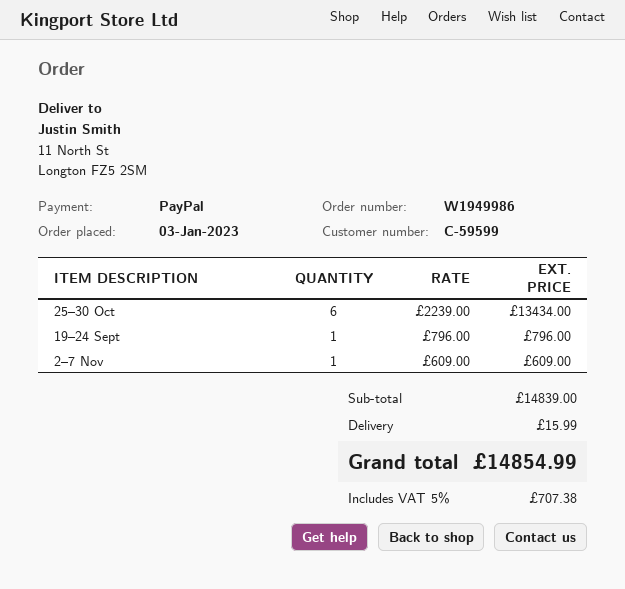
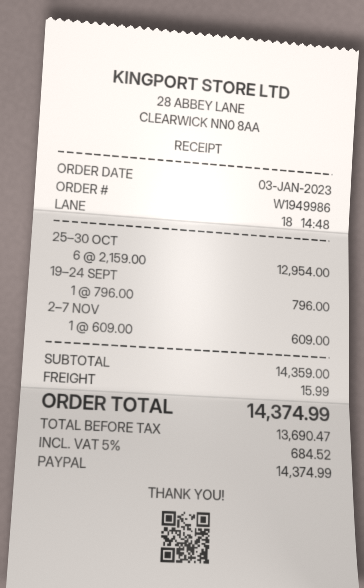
25–30 Oct: 6 x 2239.00 = 13434.00 -> 6 x 2159.00 = 12954.00
subtotal: 14839.00 -> 14359.00
tax: 5% = 707.38 -> 5% = 684.52
total: 14854.99 -> 14374.99

